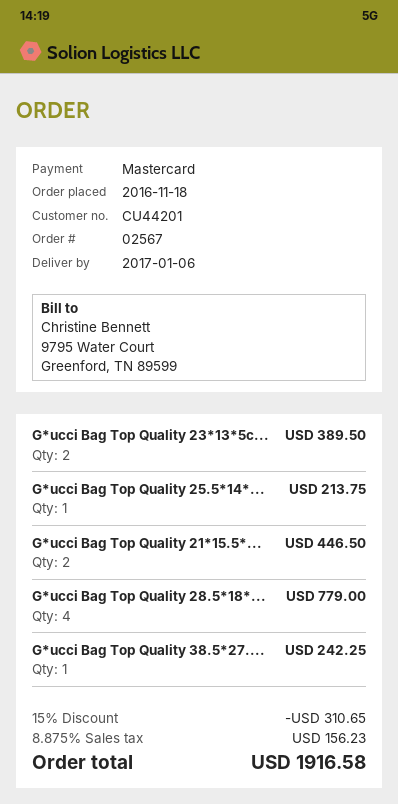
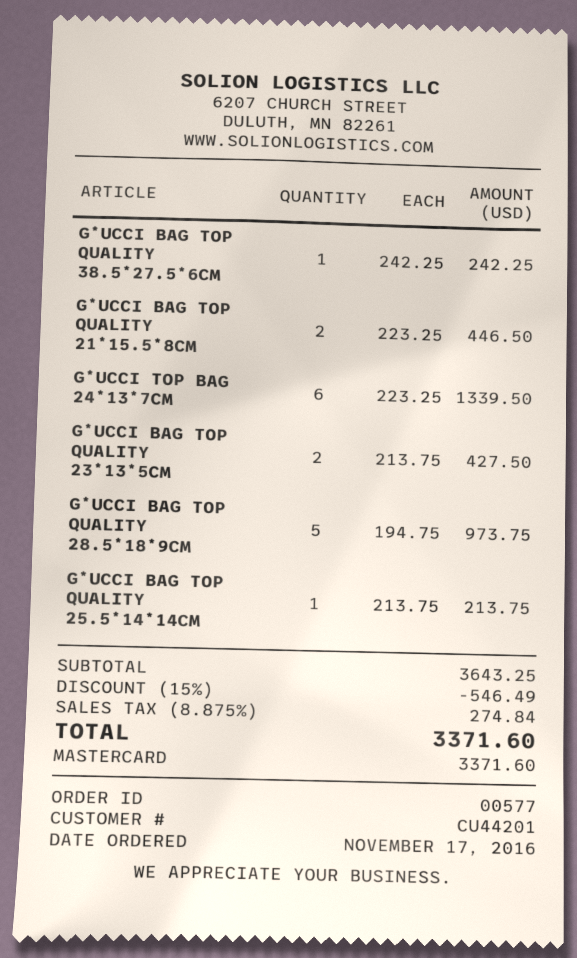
order number: 02567 -> 00577
order date: 2016-11-18 -> 2016-11-17
G*ucci Bag Top Quality 23*13*5c...: 2 for 389.50 -> 2 for 427.50
G*ucci Bag Top Quality 28.5*18*...: 4 for 779.00 -> 5 for 973.75
G*UCCI TOP BAG 24*13*7CM: none -> 6 for 1339.50
discount: 15% = 310.65 -> 15% = 546.49
tax: 8.875% = 156.23 -> 8.875% = 274.84
total: 1916.58 -> 3371.60

